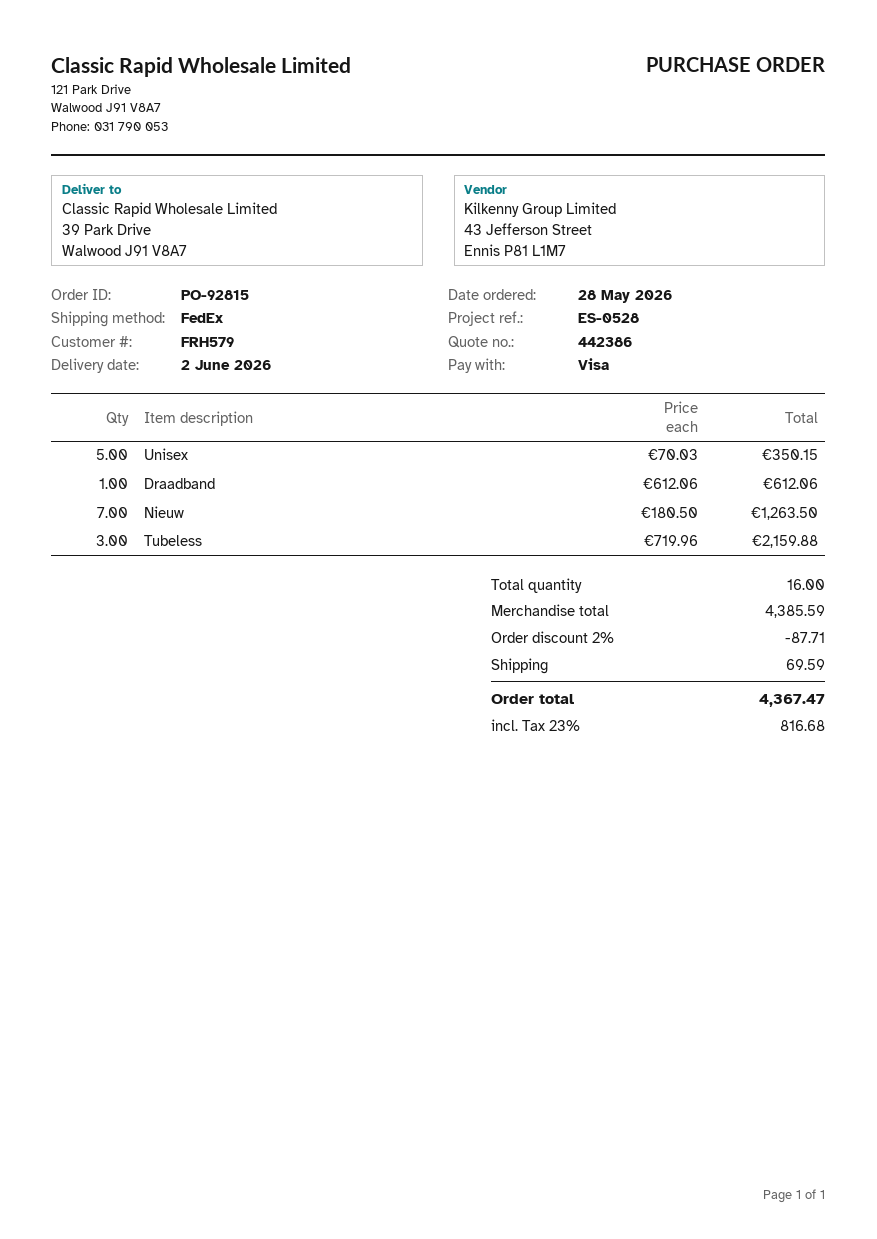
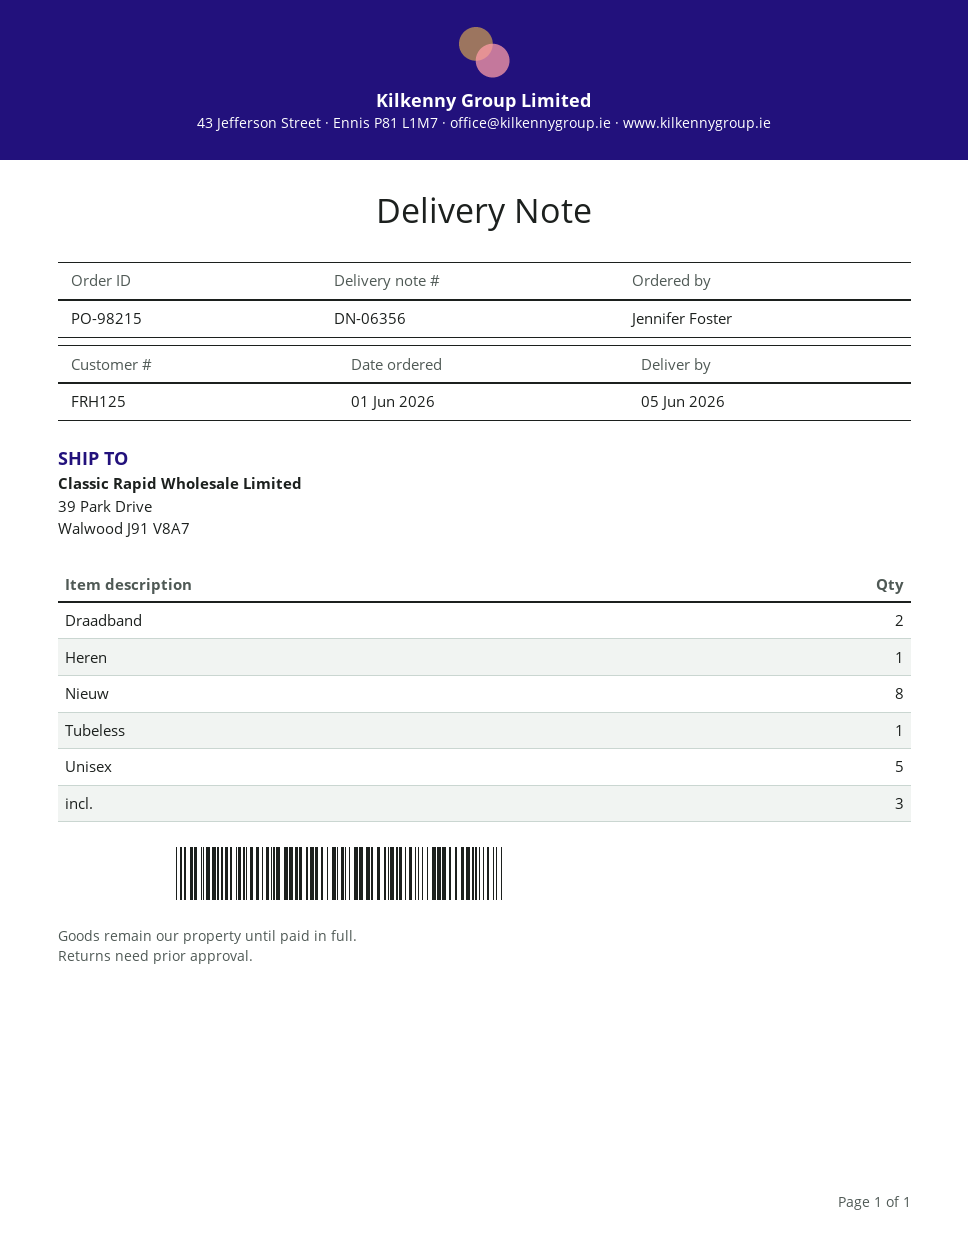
order number: PO-92815 -> PO-98215
order date: 2026-05-28 -> 2026-06-01
delivery date: 2026-06-02 -> 2026-06-05
customer number: FRH579 -> FRH125
Draadband: 1 -> 2
Nieuw: 7 -> 8
Tubeless: 3 -> 1
Heren: none -> 1
incl.: none -> 3

